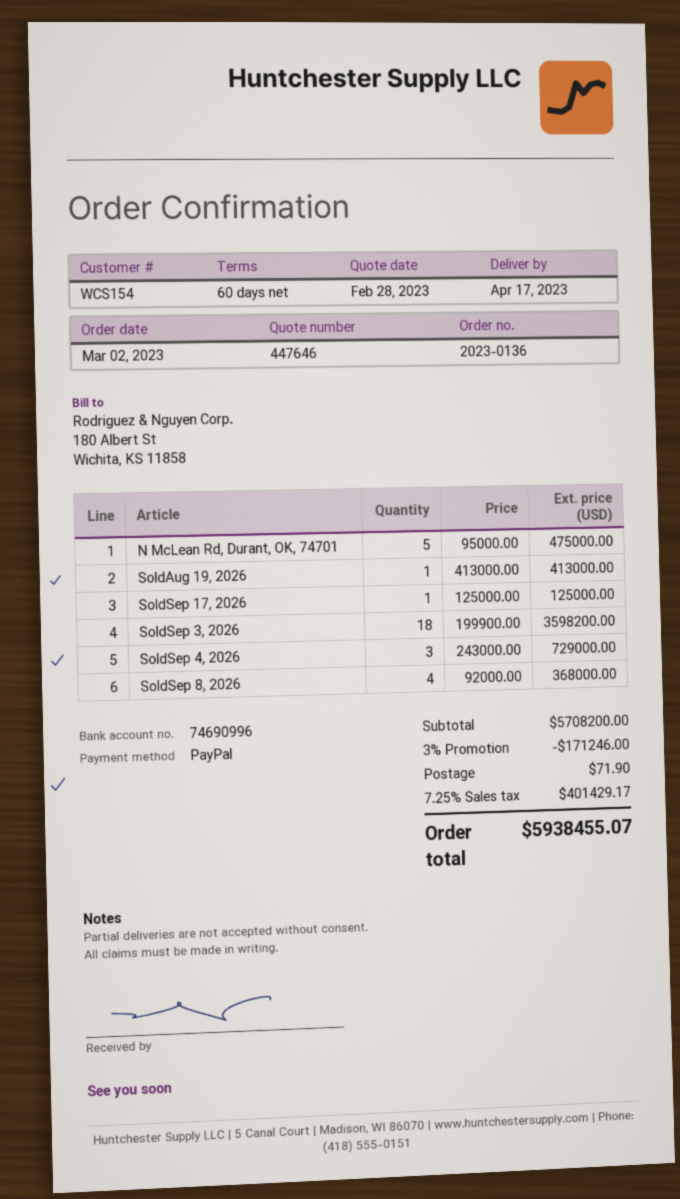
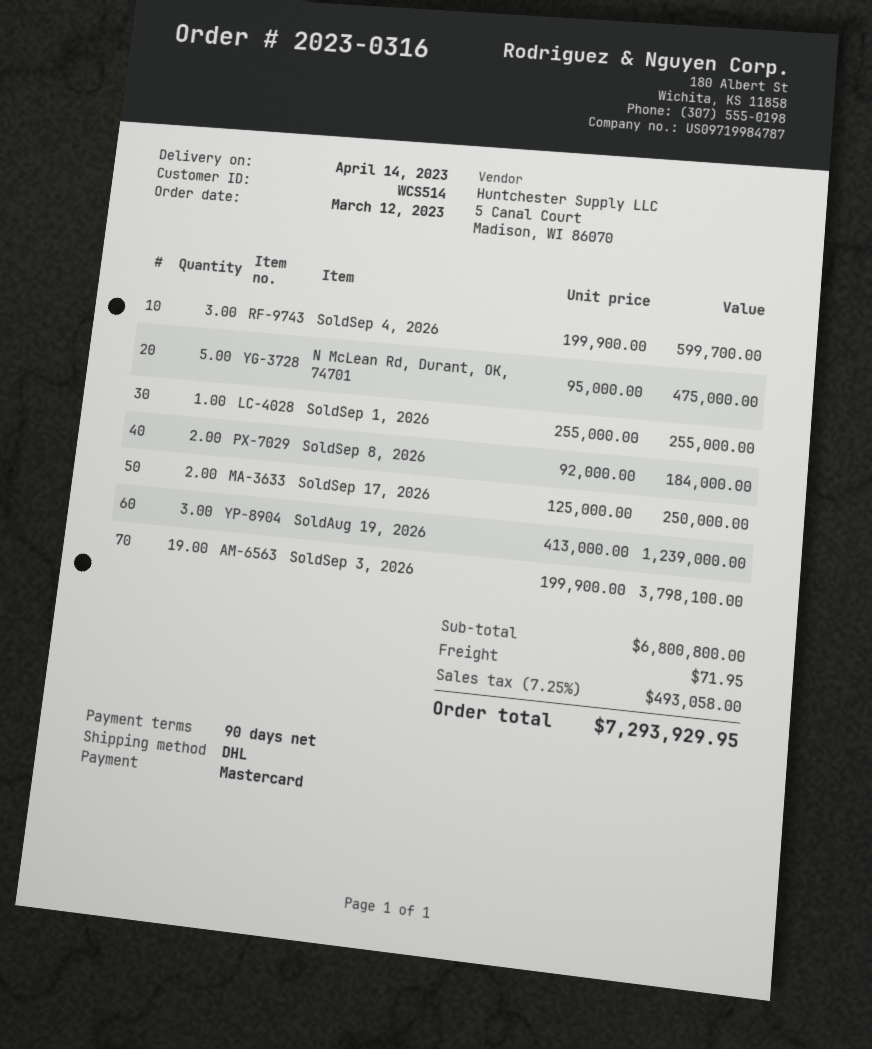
order number: 2023-0136 -> 2023-0316
order date: 2023-03-02 -> 2023-03-12
delivery date: 2023-04-17 -> 2023-04-14
payment terms: 60 days -> 90 days
customer number: WCS154 -> WCS514
payment method: PayPal -> Mastercard
SoldAug 19, 2026: 1 x 413000.00 = 413000.00 -> 3 x 413000.00 = 1239000.00
SoldSep 17, 2026: 1 x 125000.00 = 125000.00 -> 2 x 125000.00 = 250000.00
SoldSep 3, 2026: 18 x 199900.00 = 3598200.00 -> 19 x 199900.00 = 3798100.00
SoldSep 4, 2026: 3 x 243000.00 = 729000.00 -> 3 x 199900.00 = 599700.00
SoldSep 8, 2026: 4 x 92000.00 = 368000.00 -> 2 x 92000.00 = 184000.00
SoldSep 1, 2026: none -> 1 x 255000.00 = 255000.00
subtotal: 5708200.00 -> 6800800.00
discount: 3% = 171246.00 -> none
shipping: 71.90 -> 71.95
tax: 7.25% = 401429.17 -> 7.25% = 493058.00
total: 5938455.07 -> 7293929.95

